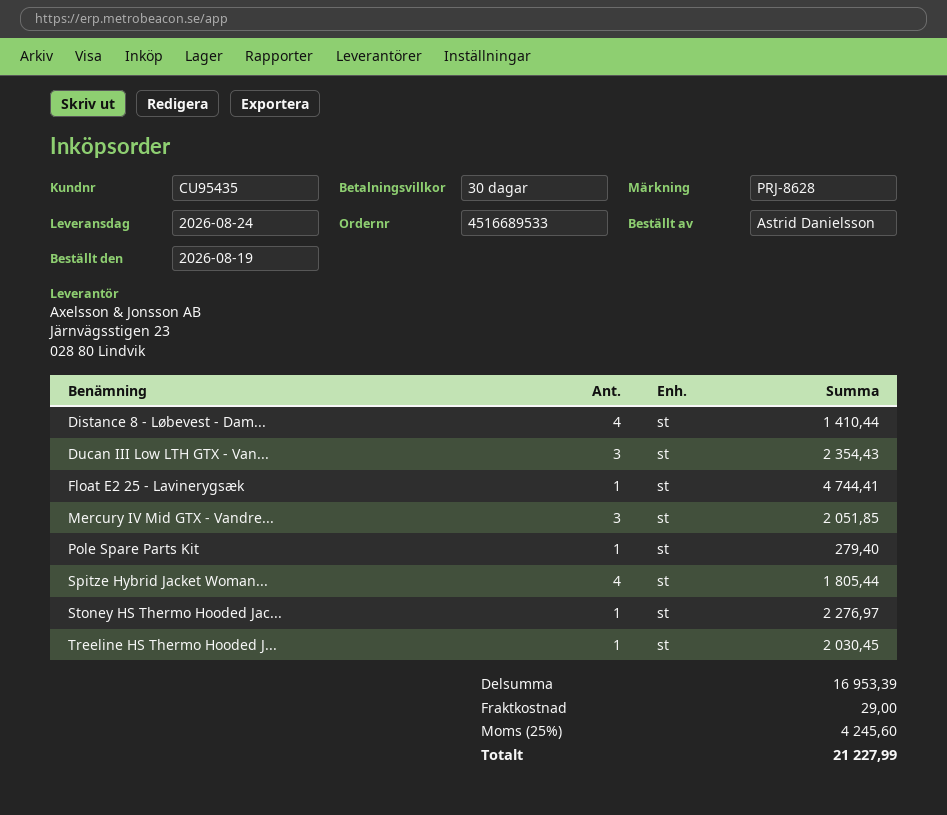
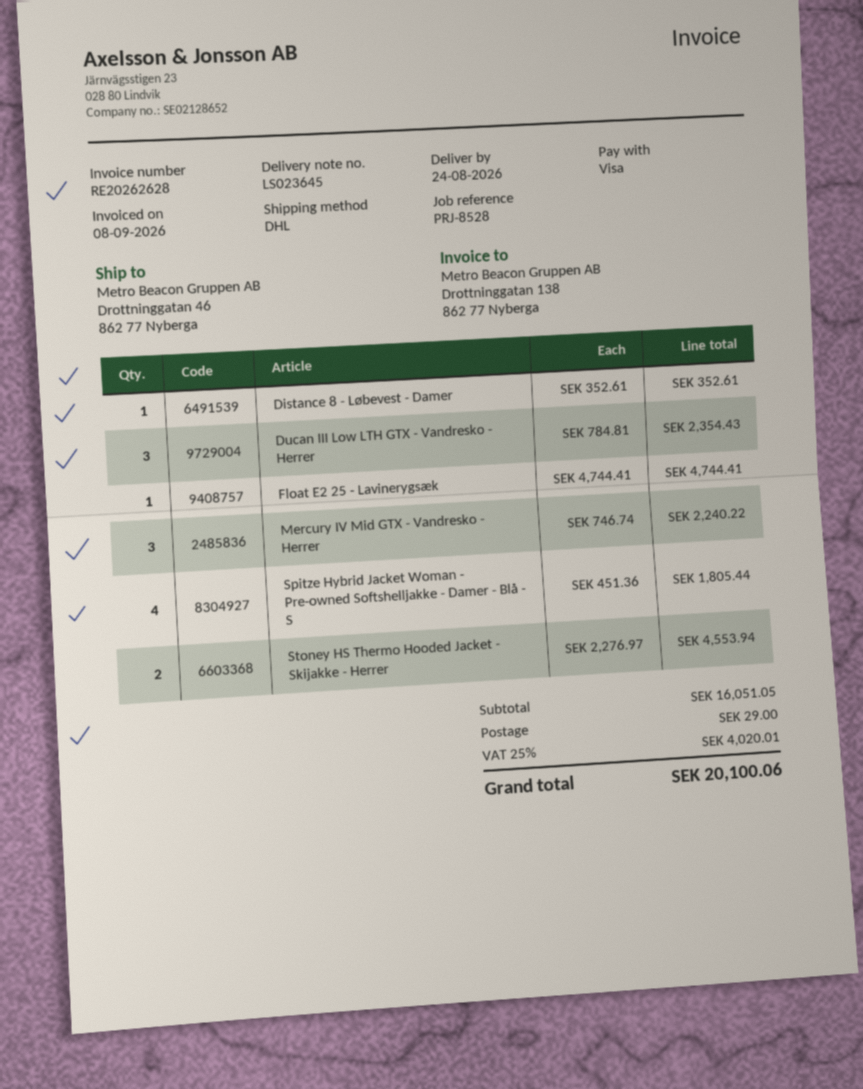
reference: PRJ-8628 -> PRJ-8528
Distance 8 - Løbevest - Dam...: 4 for 1410.44 -> 1 for 352.61
Mercury IV Mid GTX - Vandre...: 3 for 2051.85 -> 3 for 2240.22
Pole Spare Parts Kit: 1 for 279.40 -> none
Stoney HS Thermo Hooded Jac...: 1 for 2276.97 -> 2 for 4553.94
Treeline HS Thermo Hooded J...: 1 for 2030.45 -> none
subtotal: 16953.39 -> 16051.05
tax: 25% = 4245.60 -> 25% = 4020.01
total: 21227.99 -> 20100.06

